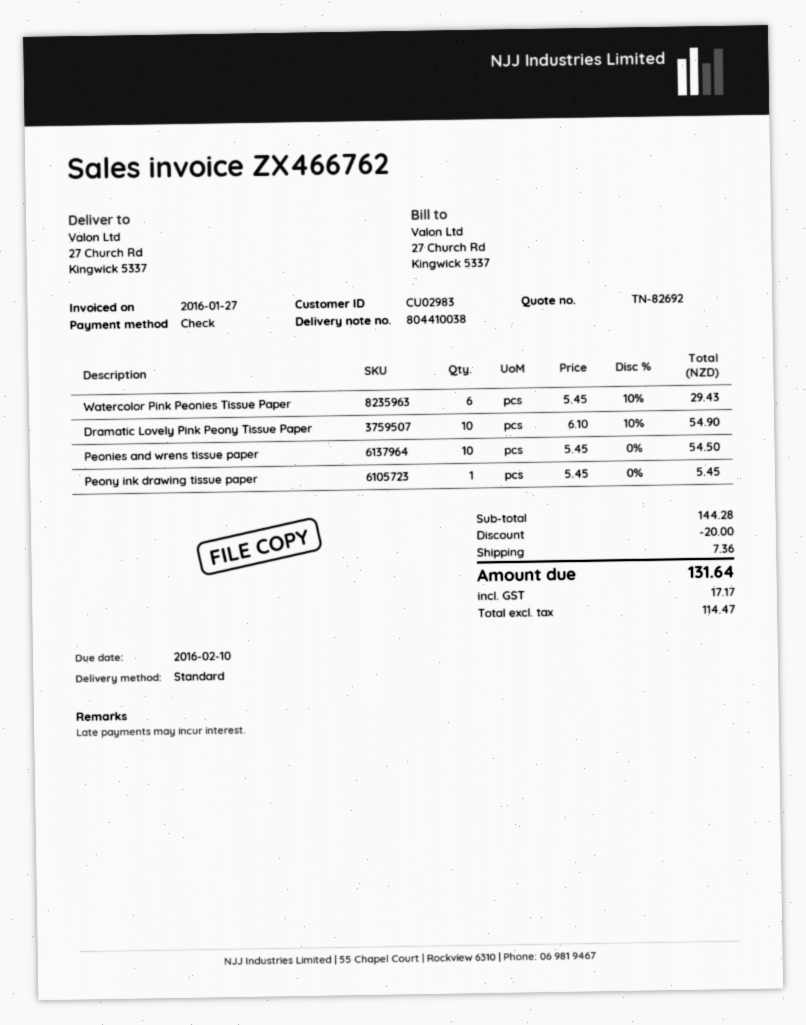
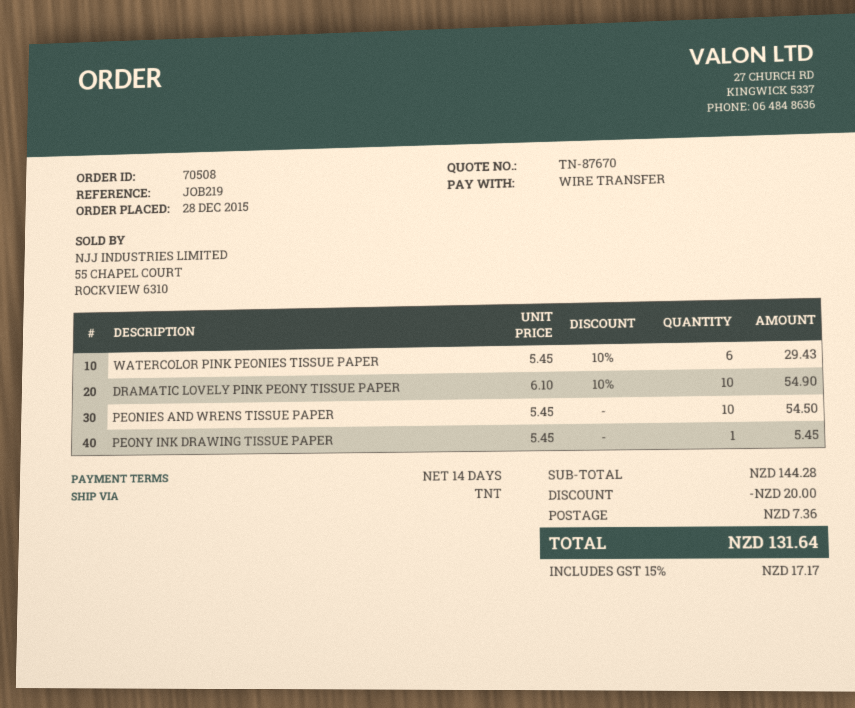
quote number: TN-82692 -> TN-87670
payment method: cheque -> bank transfer
shipping method: standard -> TNT

